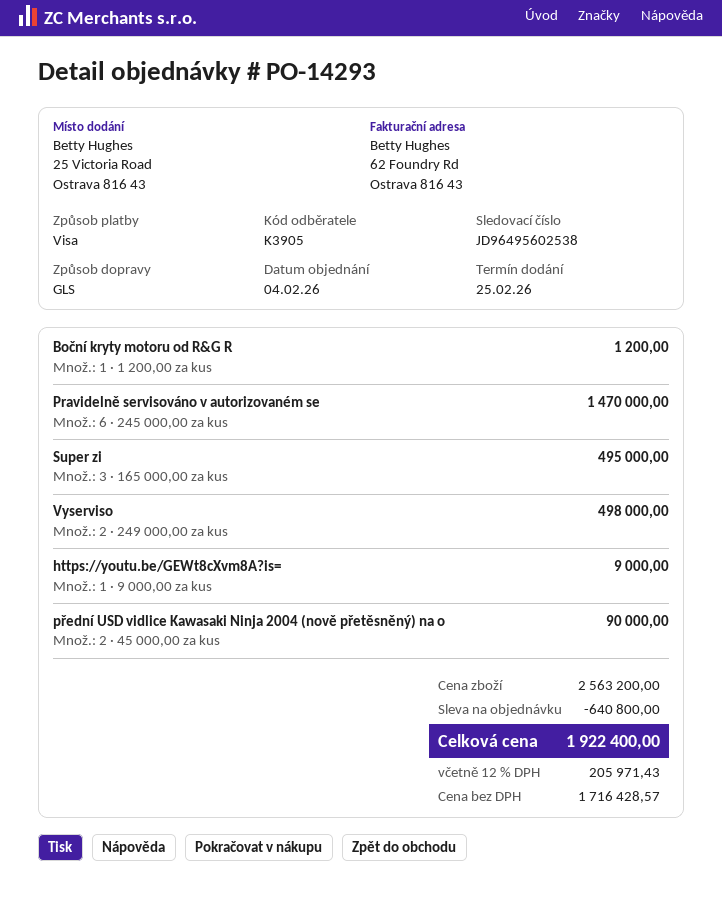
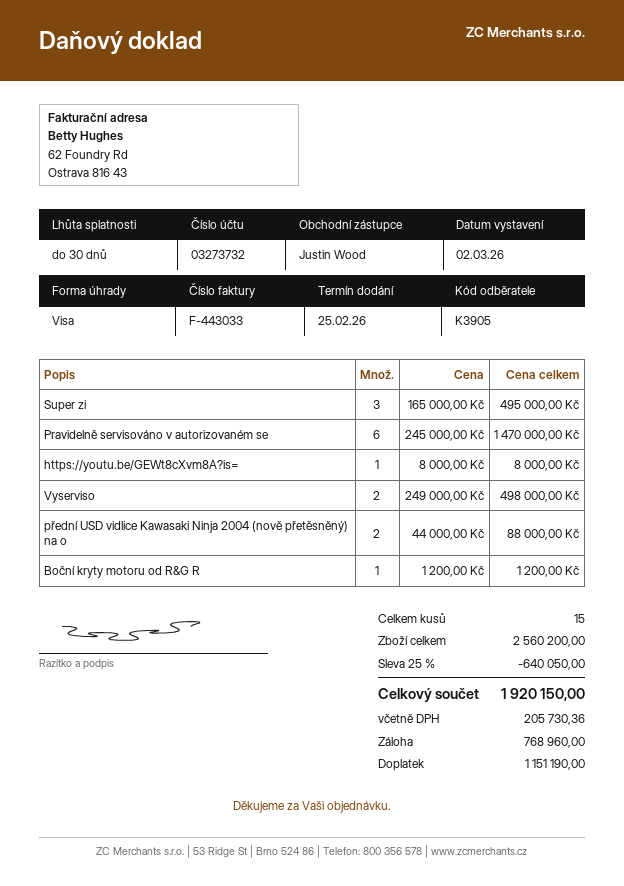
https://youtu.be/GEWt8cXvm8A?is=: 1 x 9000.00 = 9000.00 -> 1 x 8000.00 = 8000.00
přední USD vidlice Kawasaki Ninja 2004 (nově přetěsněný) na o: 2 x 45000.00 = 90000.00 -> 2 x 44000.00 = 88000.00
subtotal: 2563200.00 -> 2560200.00
discount: 640800.00 -> 640050.00
tax: 205971.43 -> 205730.36
total: 1922400.00 -> 1920150.00

